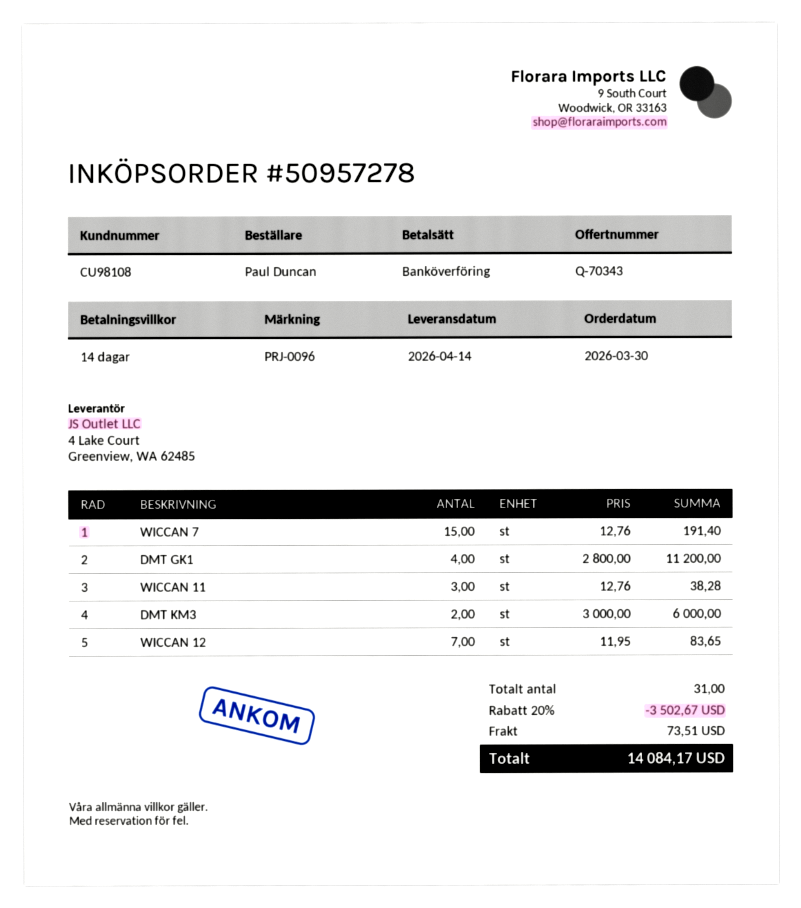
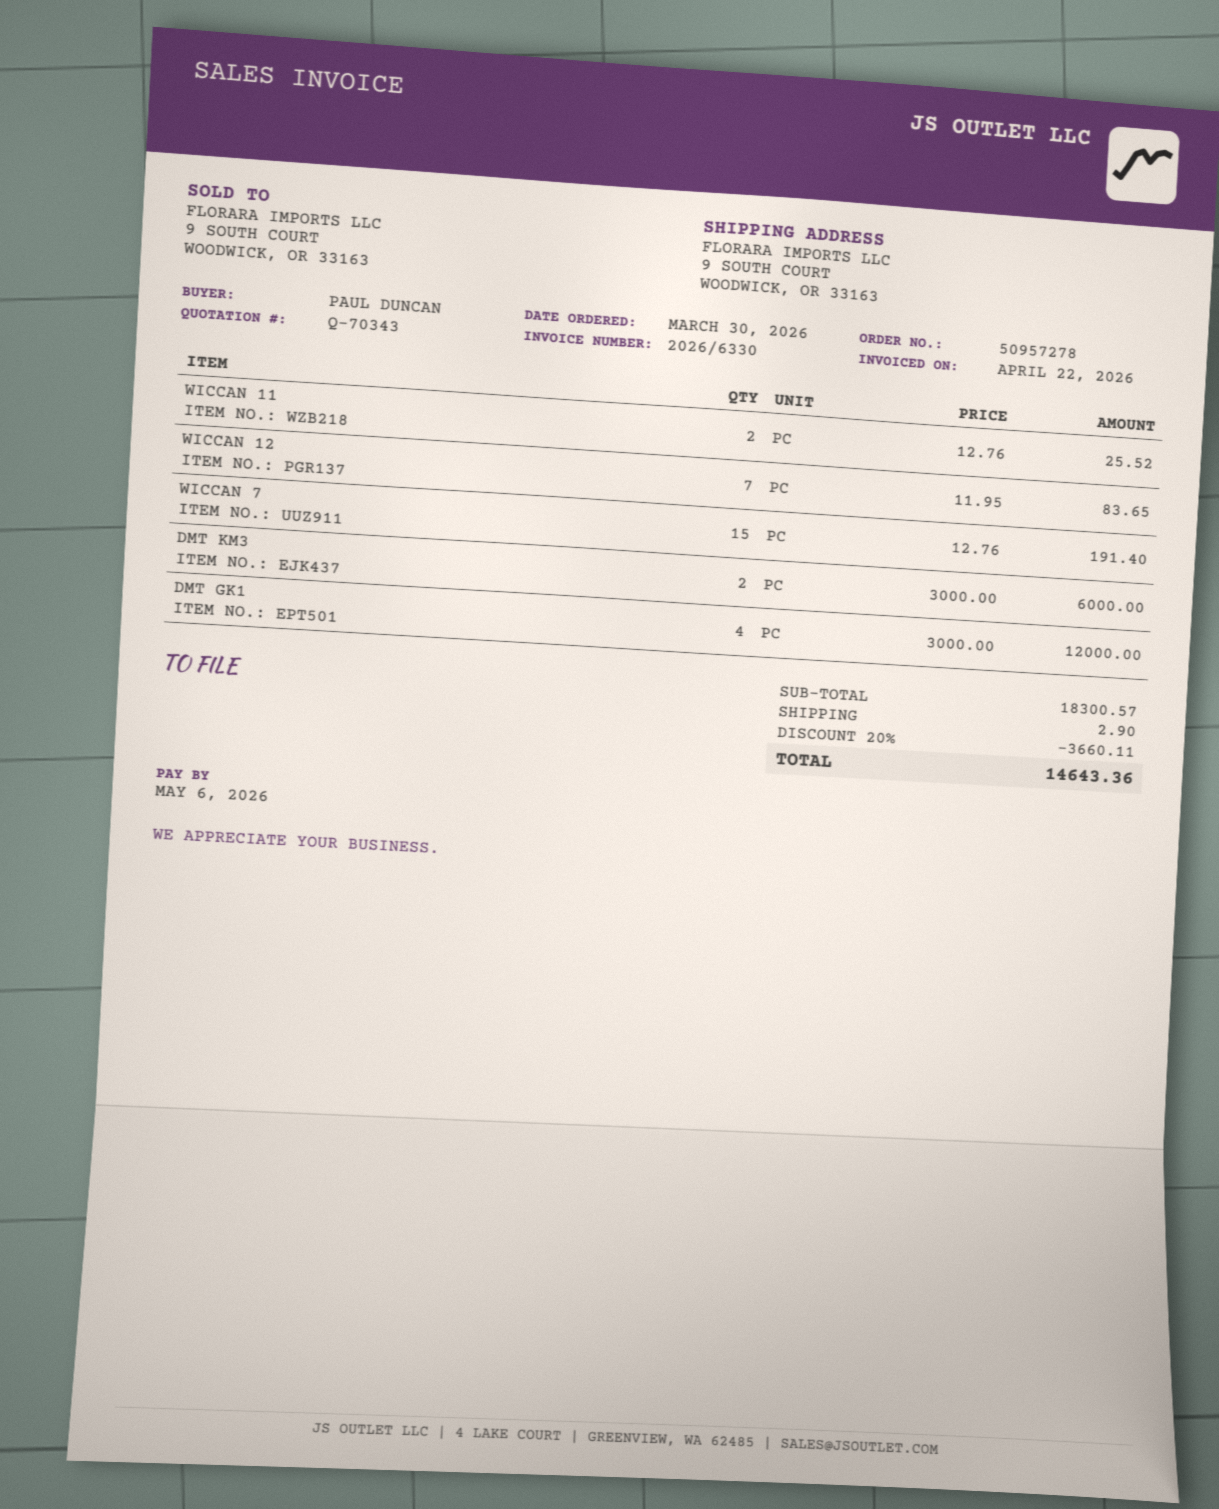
DMT GK1: 4 x 2800.00 = 11200.00 -> 4 x 3000.00 = 12000.00
WICCAN 11: 3 x 12.76 = 38.28 -> 2 x 12.76 = 25.52
discount: 20% = 3502.67 -> 20% = 3660.11
shipping: 73.51 -> 2.90
total: 14084.17 -> 14643.36

